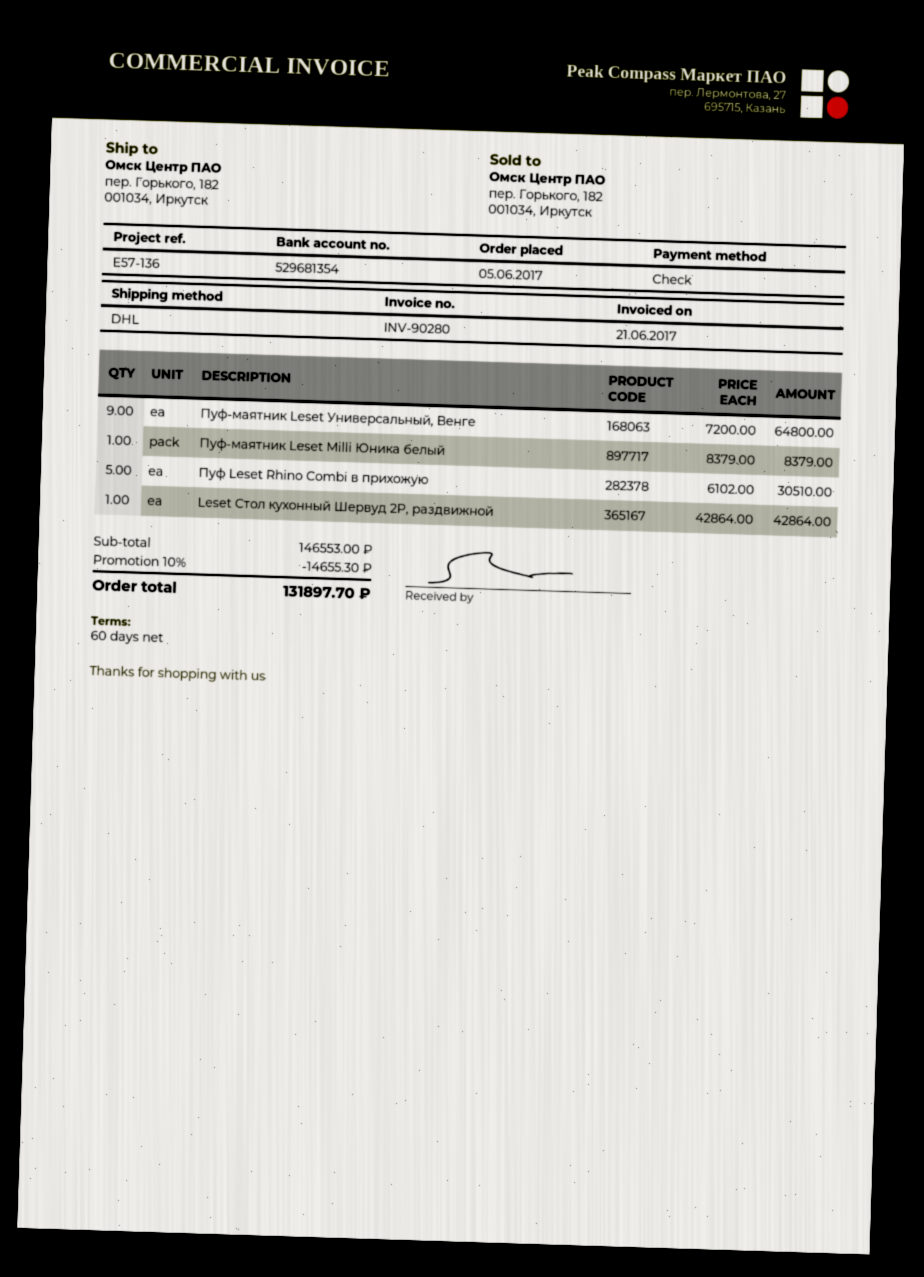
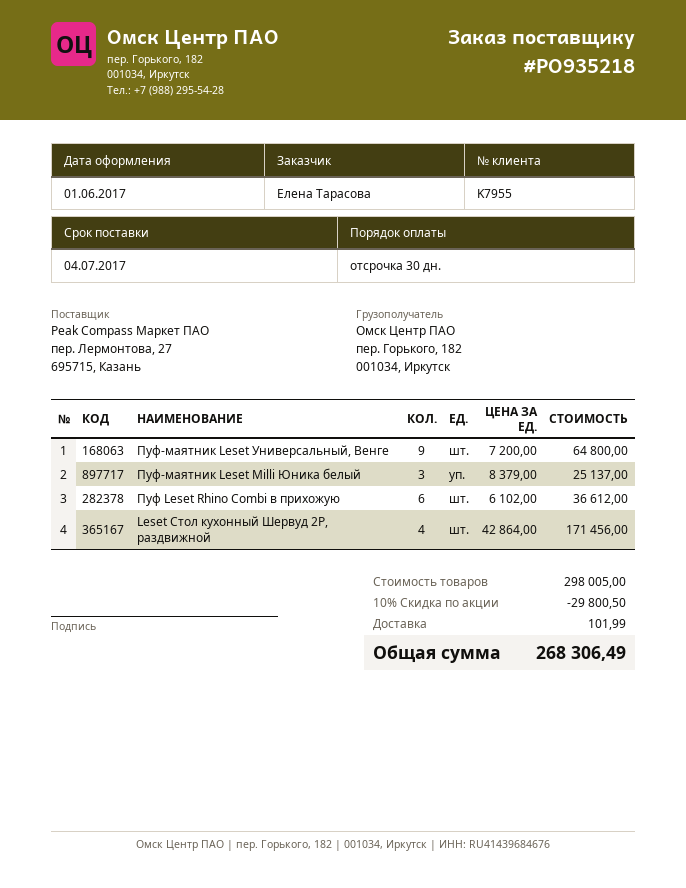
order date: 2017-06-05 -> 2017-06-01
payment terms: 60 days -> 30 days
Пуф-маятник Leset Milli Юника белый: 1 x 8379.00 = 8379.00 -> 3 x 8379.00 = 25137.00
Пуф Leset Rhino Combi в прихожую: 5 x 6102.00 = 30510.00 -> 6 x 6102.00 = 36612.00
Leset Стол кухонный Шервуд 2Р, раздвижной: 1 x 42864.00 = 42864.00 -> 4 x 42864.00 = 171456.00
subtotal: 146553.00 -> 298005.00
discount: 10% = 14655.30 -> 10% = 29800.50
shipping: none -> 101.99
total: 131897.70 -> 268306.49

